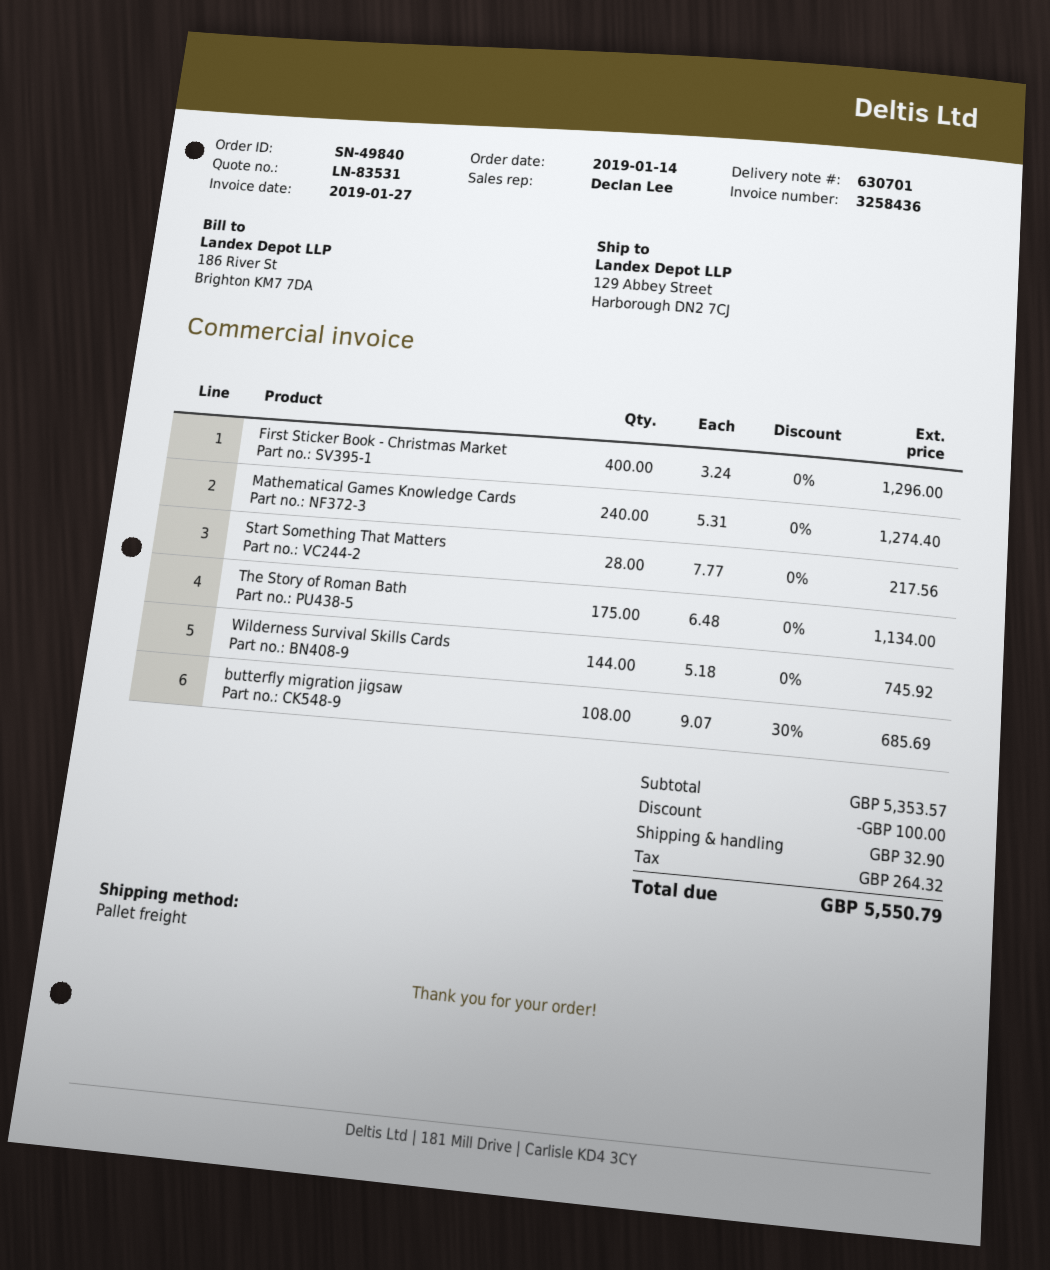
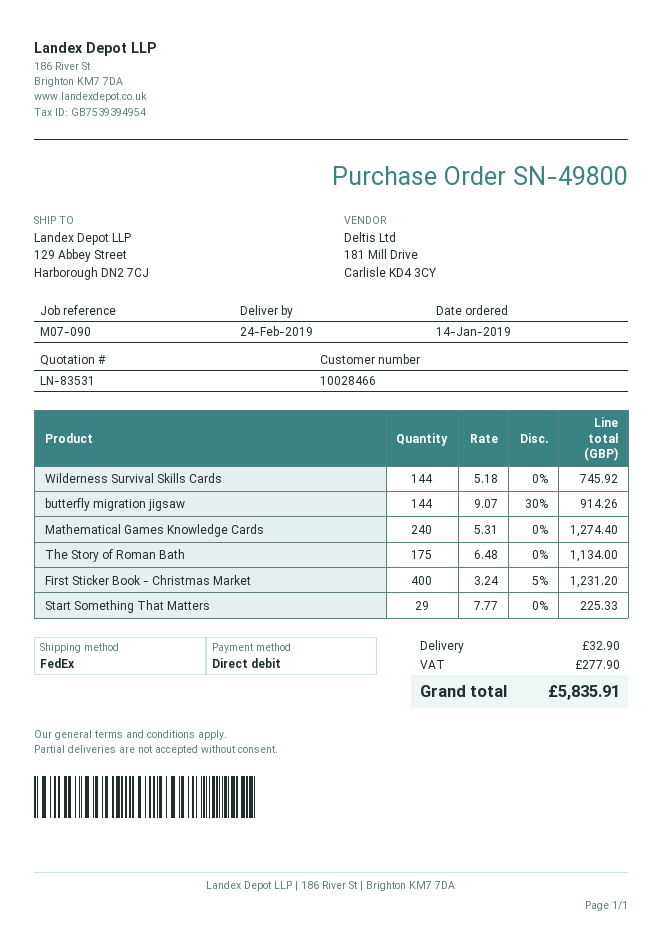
order number: SN-49840 -> SN-49800
shipping method: pallet freight -> FedEx
First Sticker Book - Christmas Market: 400 x 3.24 = 1296.00 -> 400 x 3.24 - 5% = 1231.20
Start Something That Matters: 28 x 7.77 = 217.56 -> 29 x 7.77 = 225.33
butterfly migration jigsaw: 108 x 9.07 - 30% = 685.69 -> 144 x 9.07 - 30% = 914.26
discount: 100.00 -> none
tax: 264.32 -> 277.90
total: 5550.79 -> 5835.91

